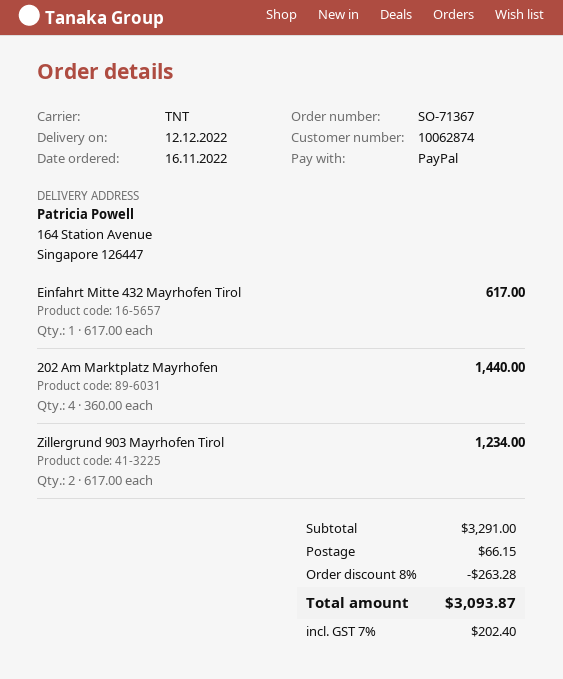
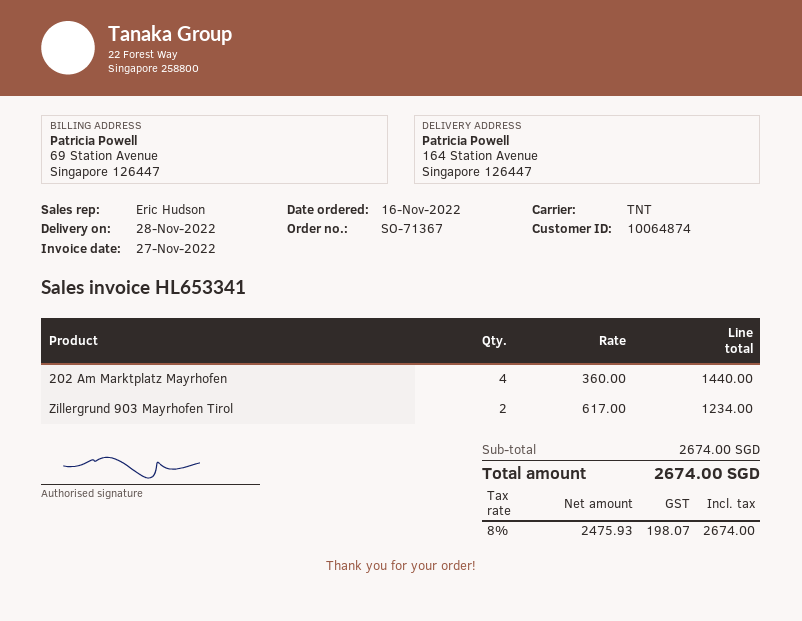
delivery date: 2022-12-12 -> 2022-11-28
customer number: 10062874 -> 10064874
Einfahrt Mitte 432 Mayrhofen Tirol: 1 x 617.00 = 617.00 -> none
subtotal: 3291.00 -> 2674.00
discount: 8% = 263.28 -> none
shipping: 66.15 -> none
tax: 7% = 202.40 -> 8% = 198.07
total: 3093.87 -> 2674.00

